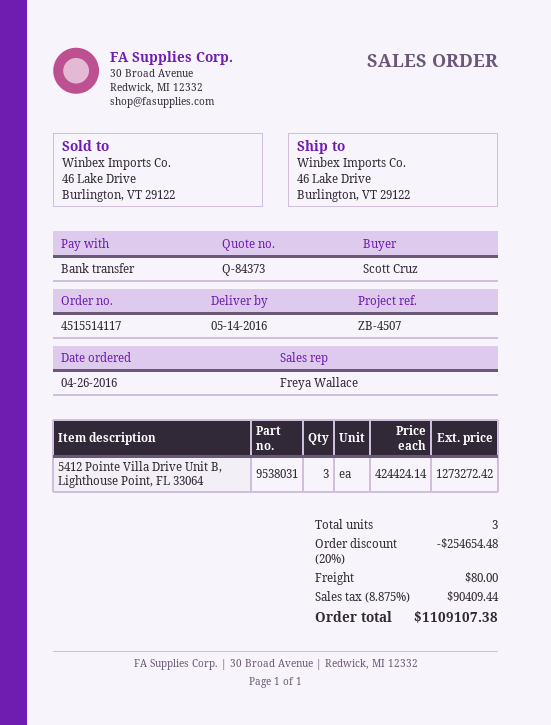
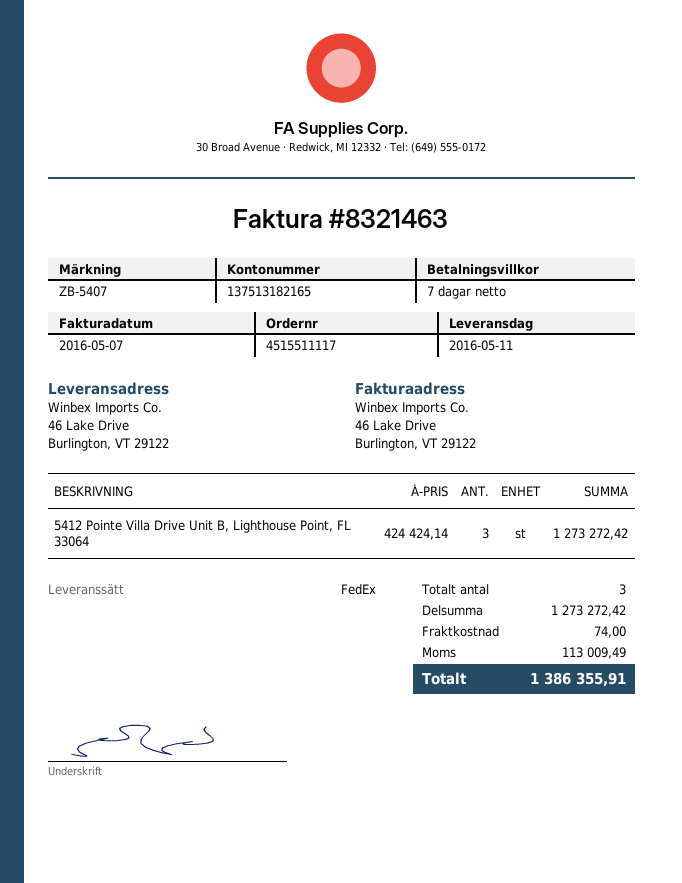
order number: 4515514117 -> 4515511117
delivery date: 2016-05-14 -> 2016-05-11
reference: ZB-4507 -> ZB-5407
discount: 20% = 254654.48 -> none
shipping: 80.00 -> 74.00
tax: 90409.44 -> 113009.49
total: 1109107.38 -> 1386355.91

